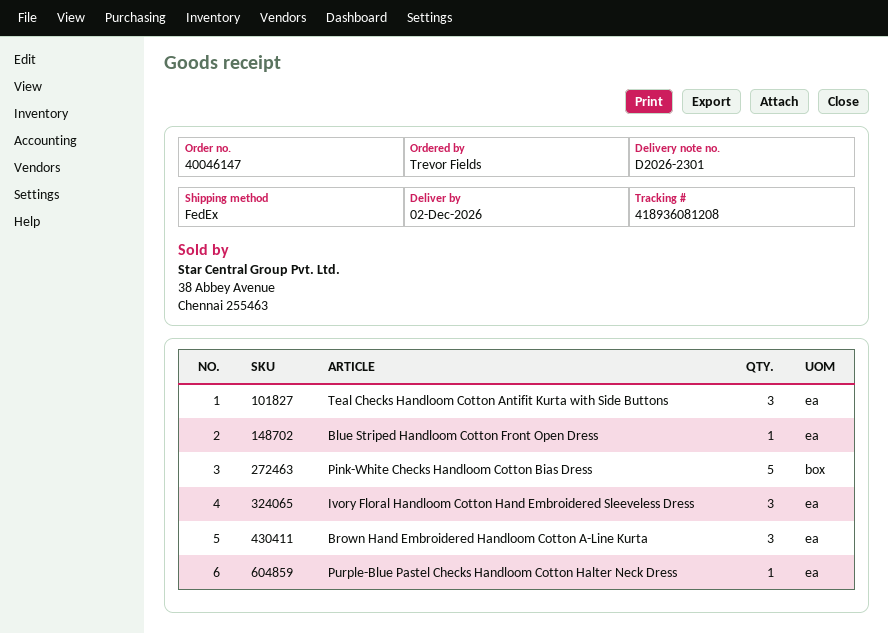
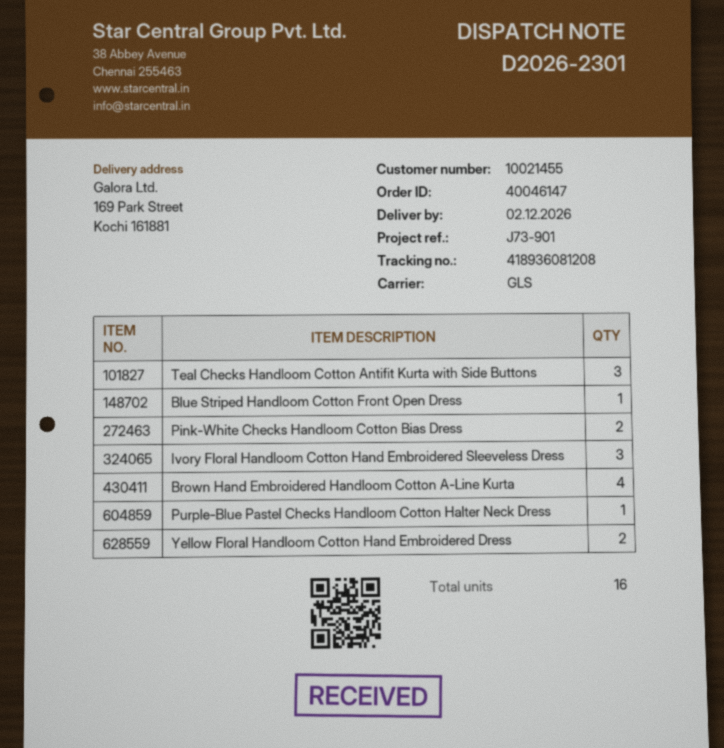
shipping method: FedEx -> GLS
Pink-White Checks Handloom Cotton Bias Dress: 5 -> 2
Brown Hand Embroidered Handloom Cotton A-Line Kurta: 3 -> 4
Yellow Floral Handloom Cotton Hand Embroidered Dress: none -> 2

